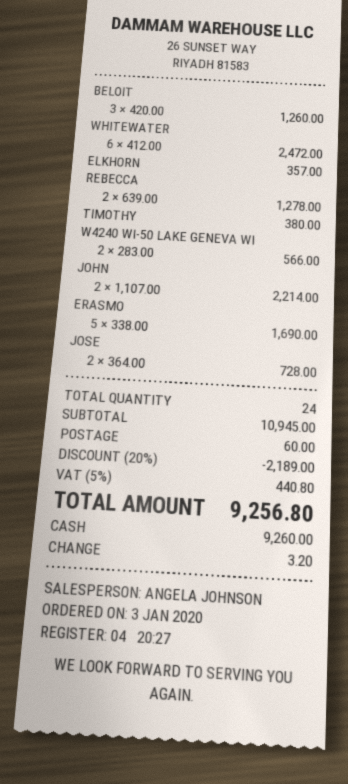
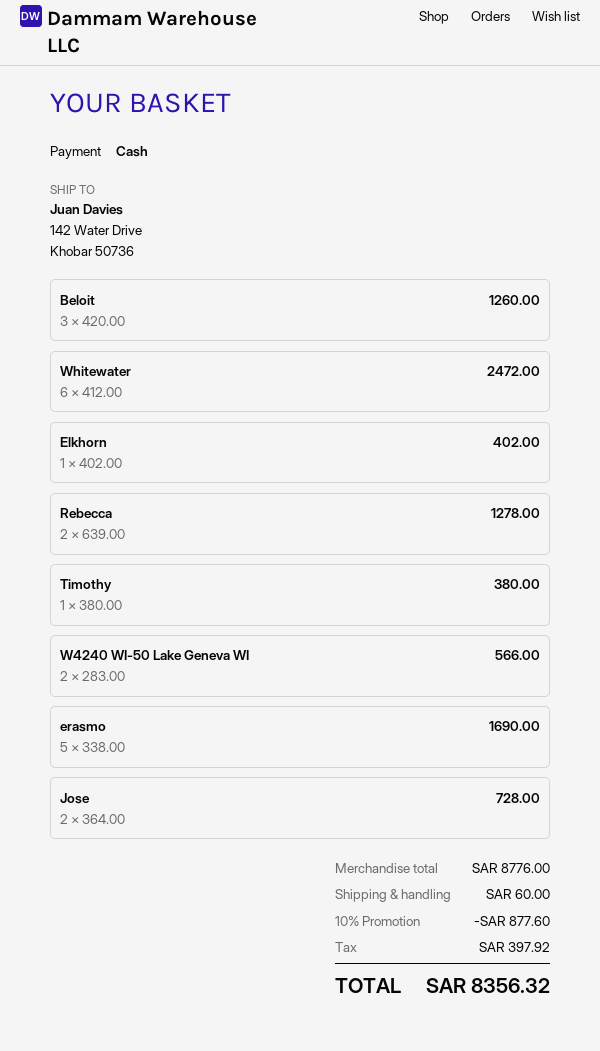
ELKHORN: 1 x 357.00 = 357.00 -> 1 x 402.00 = 402.00
JOHN: 2 x 1107.00 = 2214.00 -> none
subtotal: 10945.00 -> 8776.00
discount: 20% = 2189.00 -> 10% = 877.60
tax: 440.80 -> 397.92
total: 9256.80 -> 8356.32

